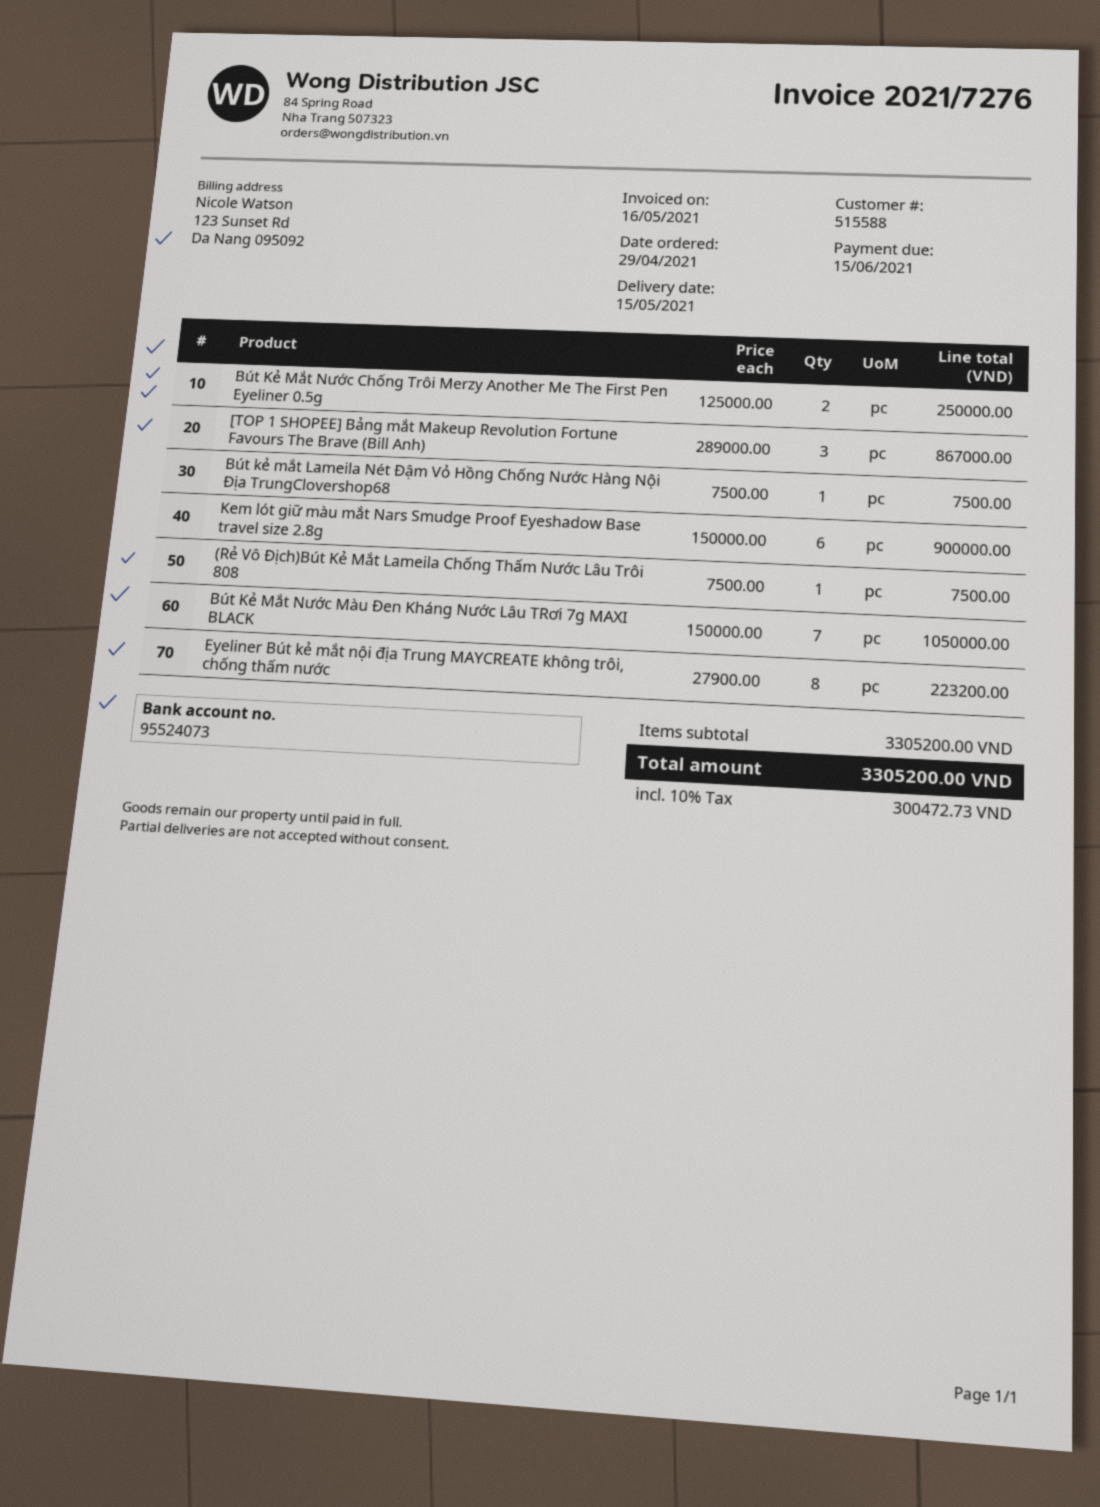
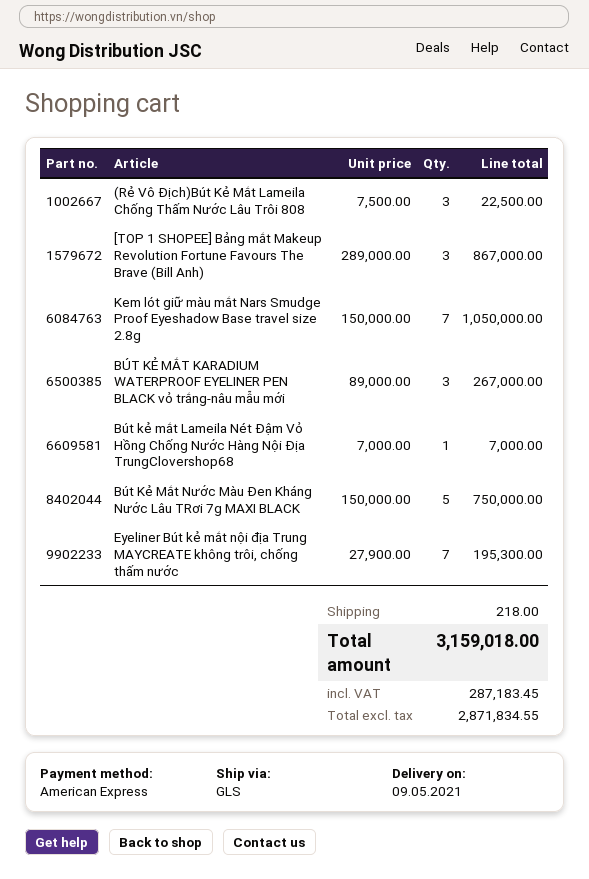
delivery date: 2021-05-15 -> 2021-05-09
Bút Kẻ Mắt Nước Chống Trôi Merzy Another Me The First Pen Eyeliner 0.5g: 2 x 125000.00 = 250000.00 -> none
Bút kẻ mắt Lameila Nét Đậm Vỏ Hồng Chống Nước Hàng Nội Địa TrungClovershop68: 1 x 7500.00 = 7500.00 -> 1 x 7000.00 = 7000.00
Kem lót giữ màu mắt Nars Smudge Proof Eyeshadow Base travel size 2.8g: 6 x 150000.00 = 900000.00 -> 7 x 150000.00 = 1050000.00
(Rẻ Vô Địch)Bút Kẻ Mắt Lameila Chống Thấm Nước Lâu Trôi 808: 1 x 7500.00 = 7500.00 -> 3 x 7500.00 = 22500.00
Bút Kẻ Mắt Nước Màu Đen Kháng Nước Lâu TRơi 7g MAXI BLACK: 7 x 150000.00 = 1050000.00 -> 5 x 150000.00 = 750000.00
Eyeliner Bút kẻ mắt nội địa Trung MAYCREATE không trôi, chống thấm nước: 8 x 27900.00 = 223200.00 -> 7 x 27900.00 = 195300.00
BÚT KẺ MẮT KARADIUM WATERPROOF EYELINER PEN BLACK vỏ trắng-nâu mẫu mới: none -> 3 x 89000.00 = 267000.00
shipping: none -> 218.00
tax: 300472.73 -> 287183.45
total: 3305200.00 -> 3159018.00

